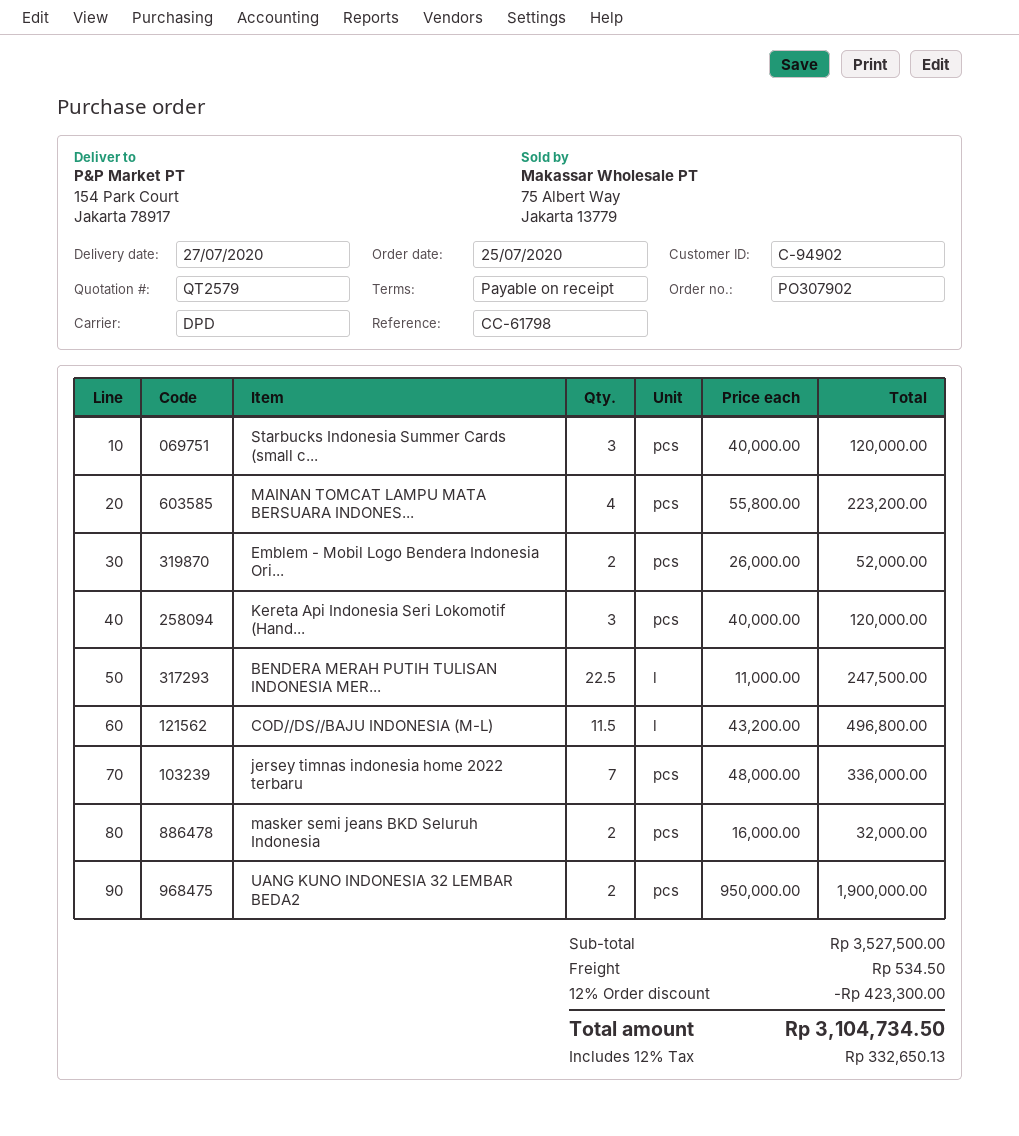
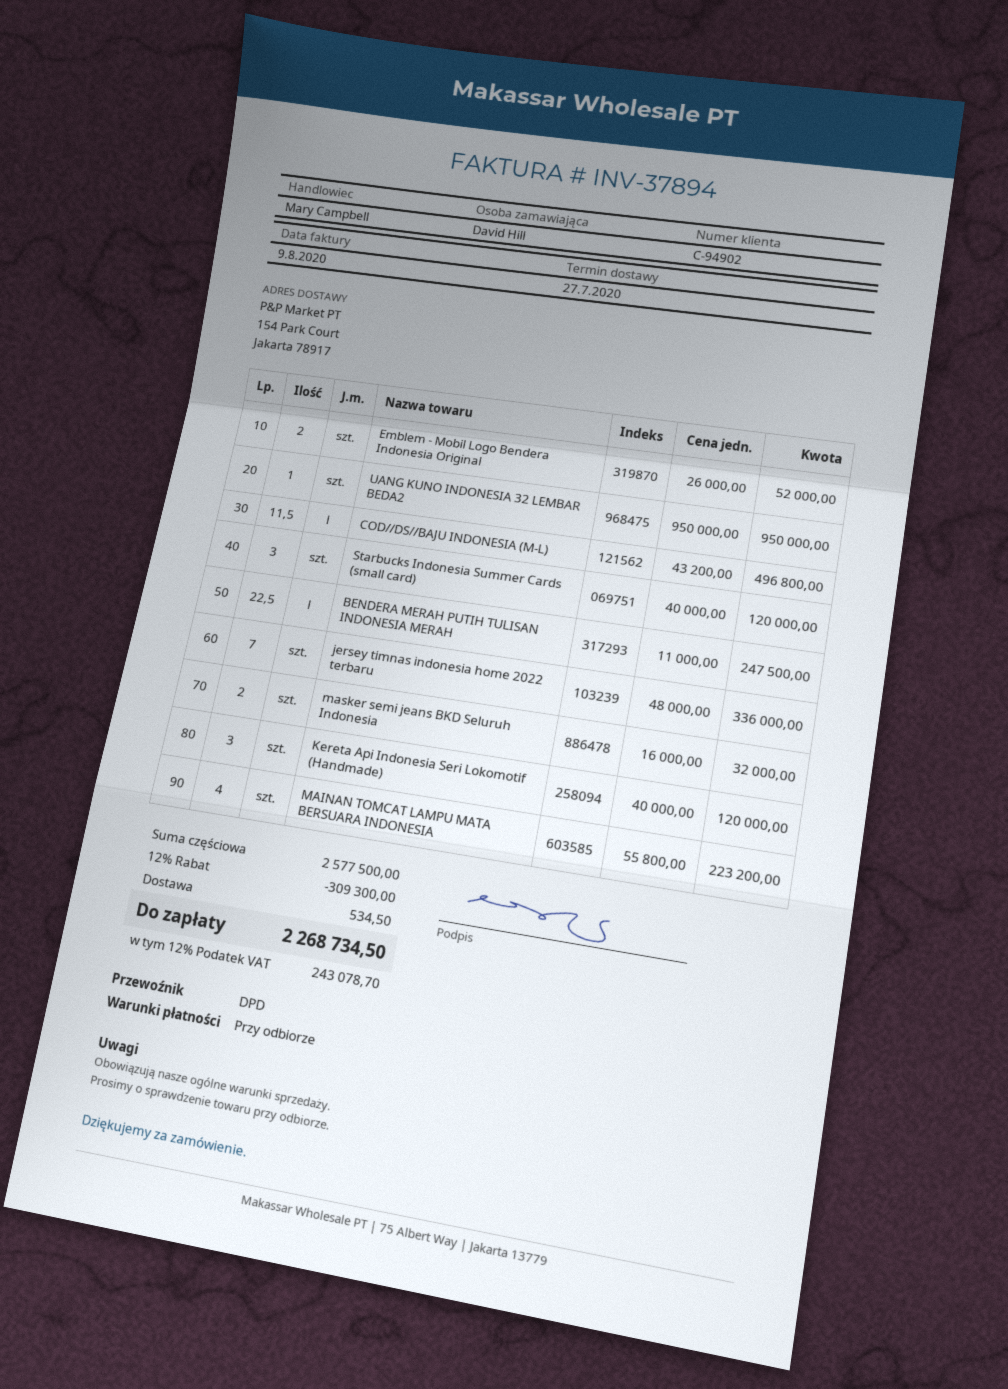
UANG KUNO INDONESIA 32 LEMBAR BEDA2: 2 x 950000.00 = 1900000.00 -> 1 x 950000.00 = 950000.00
subtotal: 3527500.00 -> 2577500.00
discount: 12% = 423300.00 -> 12% = 309300.00
tax: 12% = 332650.13 -> 12% = 243078.70
total: 3104734.50 -> 2268734.50

